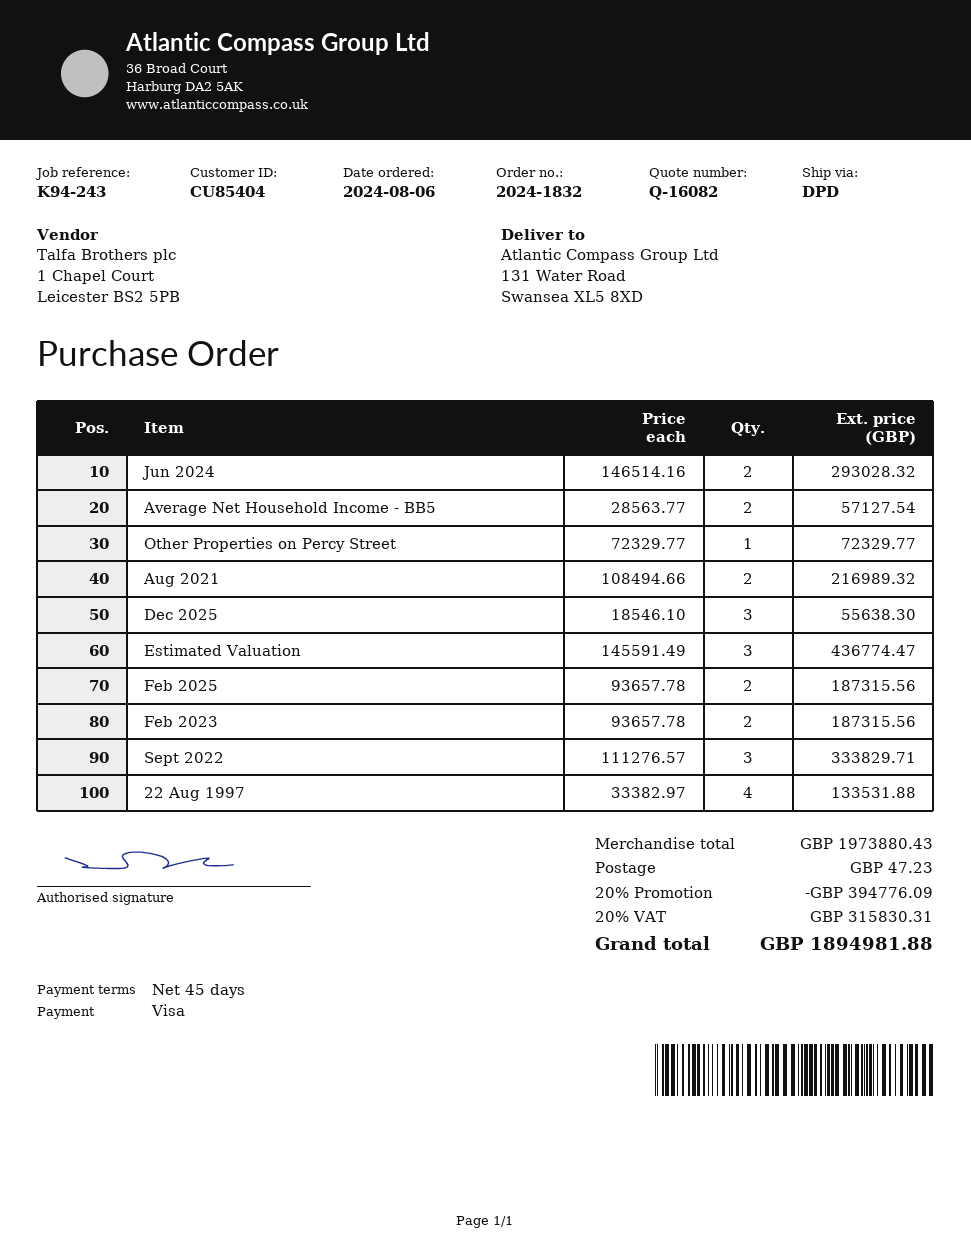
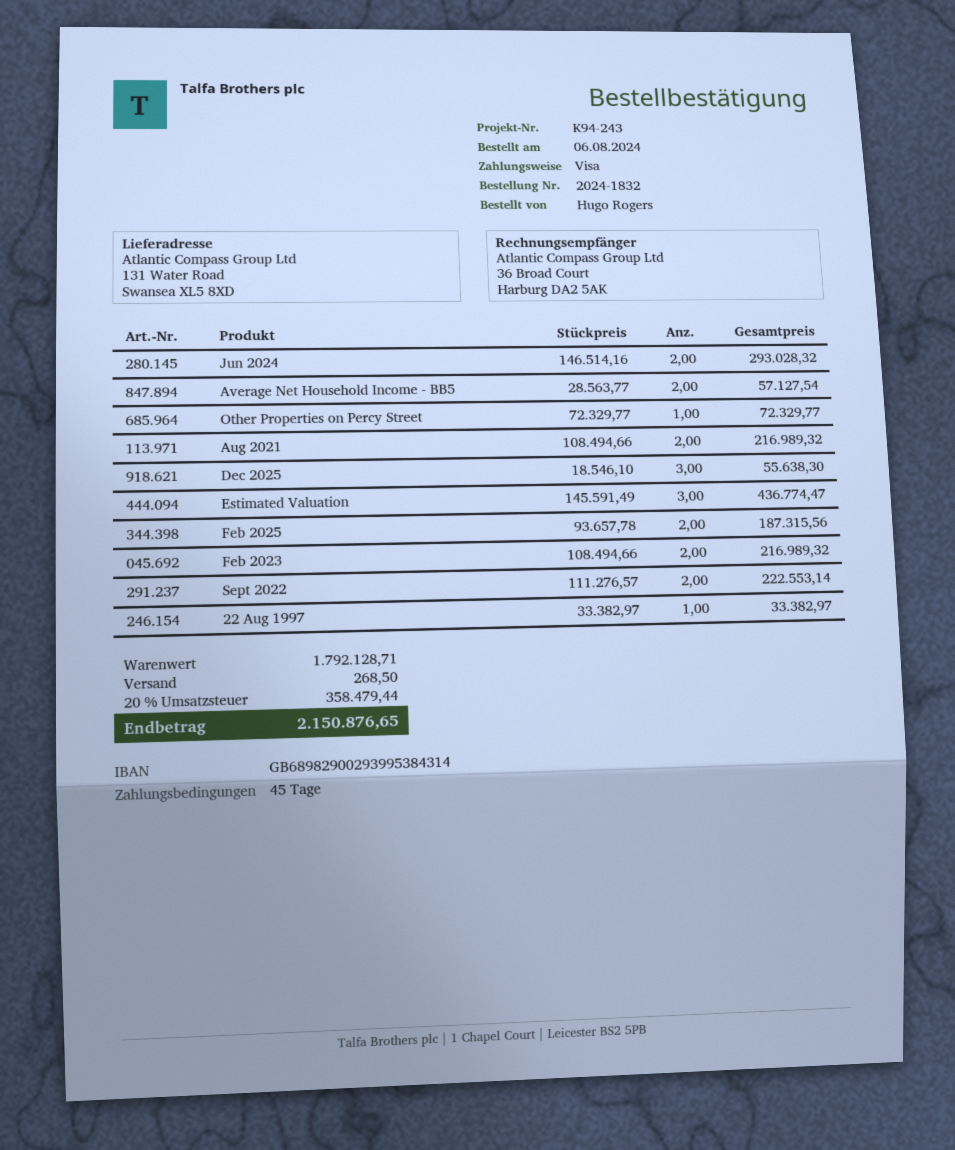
Feb 2023: 2 x 93657.78 = 187315.56 -> 2 x 108494.66 = 216989.32
Sept 2022: 3 x 111276.57 = 333829.71 -> 2 x 111276.57 = 222553.14
22 Aug 1997: 4 x 33382.97 = 133531.88 -> 1 x 33382.97 = 33382.97
subtotal: 1973880.43 -> 1792128.71
discount: 20% = 394776.09 -> none
shipping: 47.23 -> 268.50
tax: 20% = 315830.31 -> 20% = 358479.44
total: 1894981.88 -> 2150876.65

